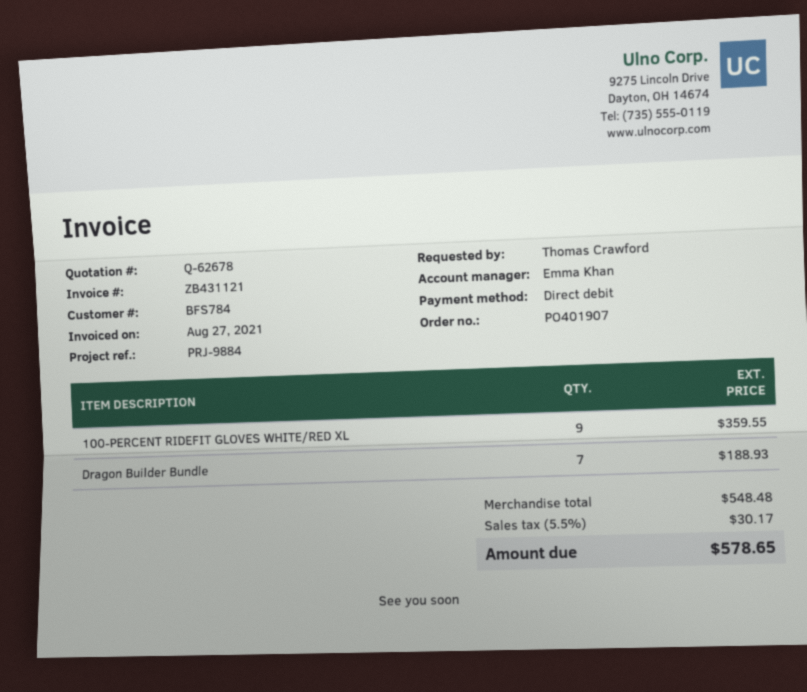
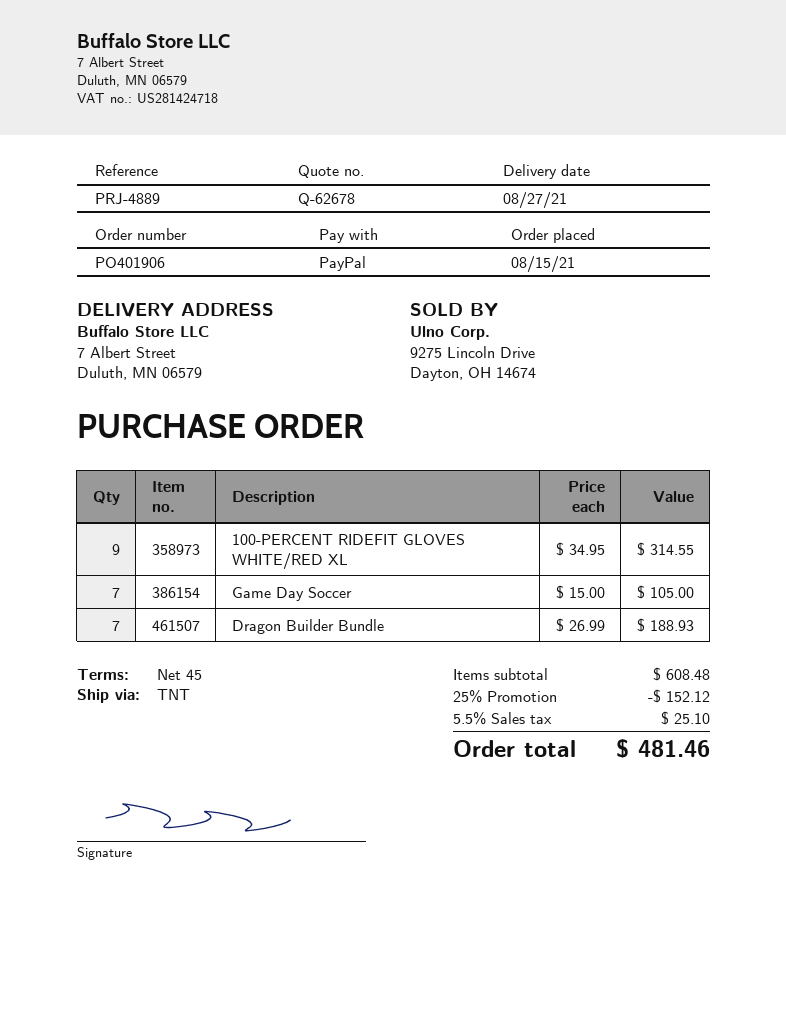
order number: PO401907 -> PO401906
reference: PRJ-9884 -> PRJ-4889
payment method: direct debit -> PayPal
100-PERCENT RIDEFIT GLOVES WHITE/RED XL: 9 for 359.55 -> 9 for 314.55
Game Day Soccer: none -> 7 for 105.00
subtotal: 548.48 -> 608.48
discount: none -> 25% = 152.12
tax: 5.5% = 30.17 -> 5.5% = 25.10
total: 578.65 -> 481.46

